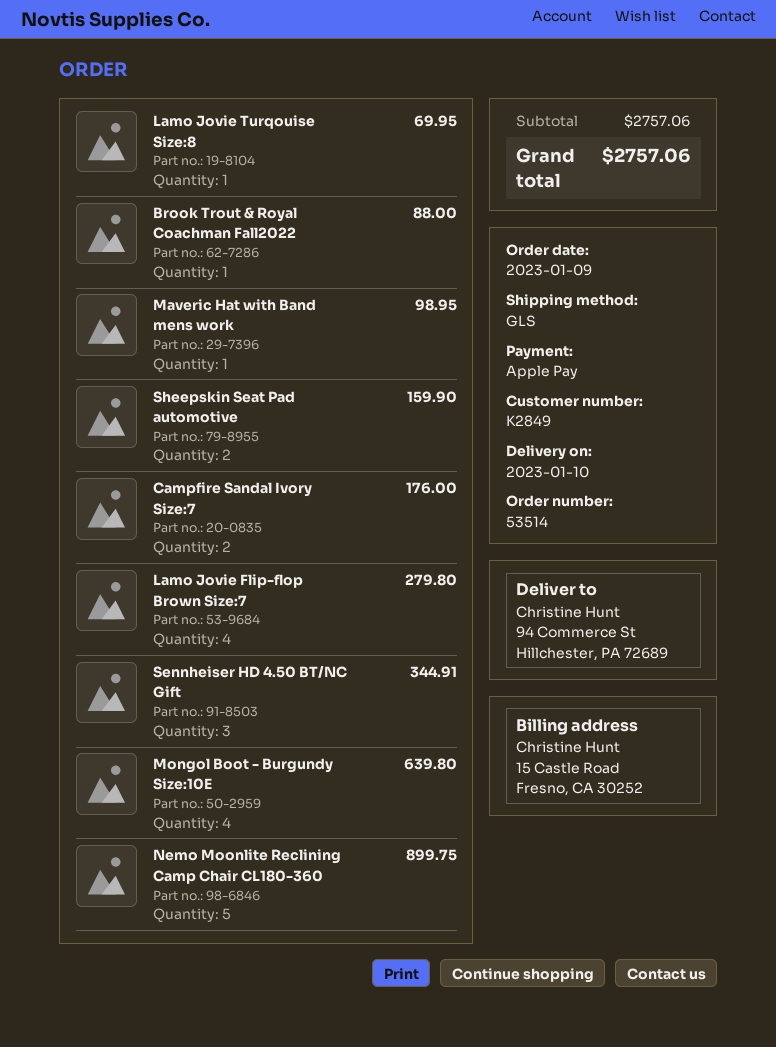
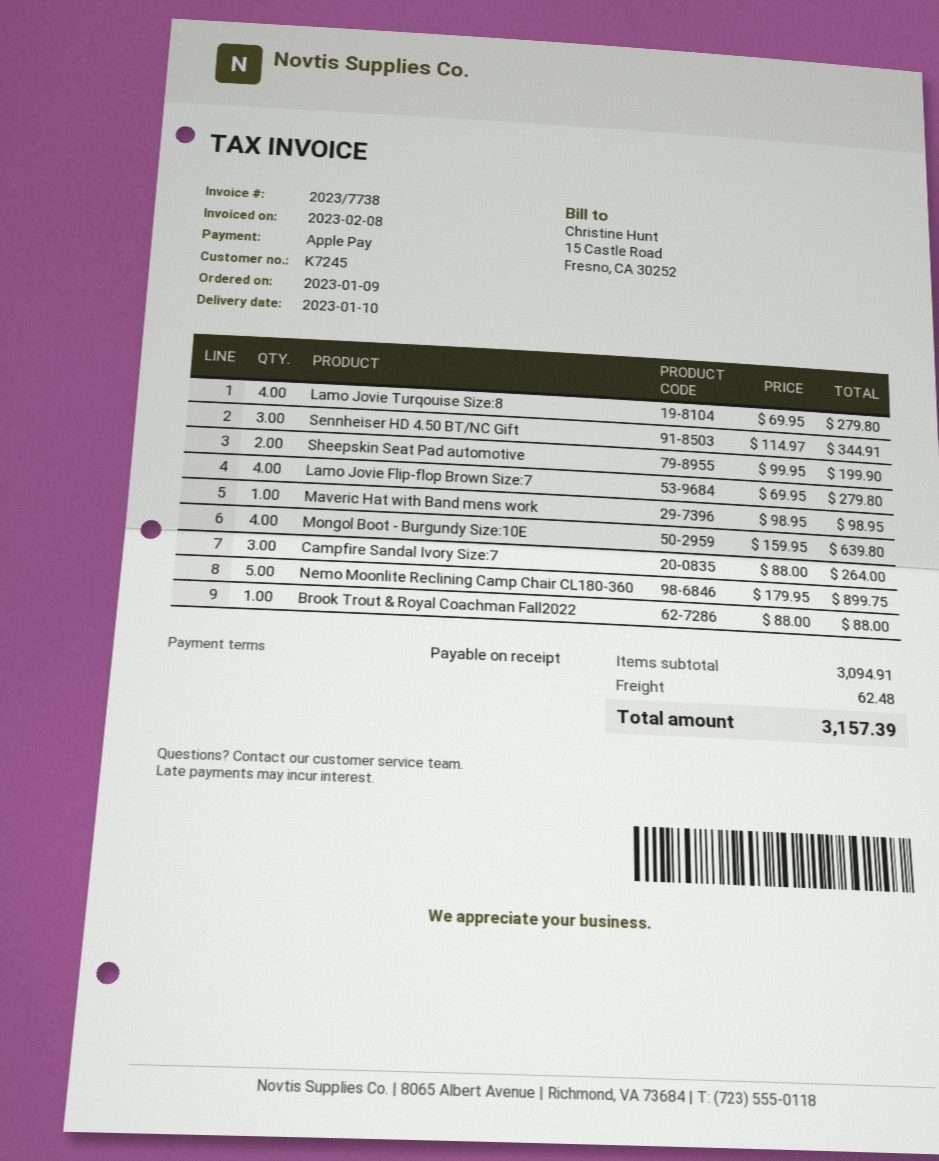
customer number: K2849 -> K7245
Lamo Jovie Turqouise Size:8: 1 for 69.95 -> 4 for 279.80
Sheepskin Seat Pad automotive: 2 for 159.90 -> 2 for 199.90
Campfire Sandal Ivory Size:7: 2 for 176.00 -> 3 for 264.00
subtotal: 2757.06 -> 3094.91
shipping: none -> 62.48
total: 2757.06 -> 3157.39

